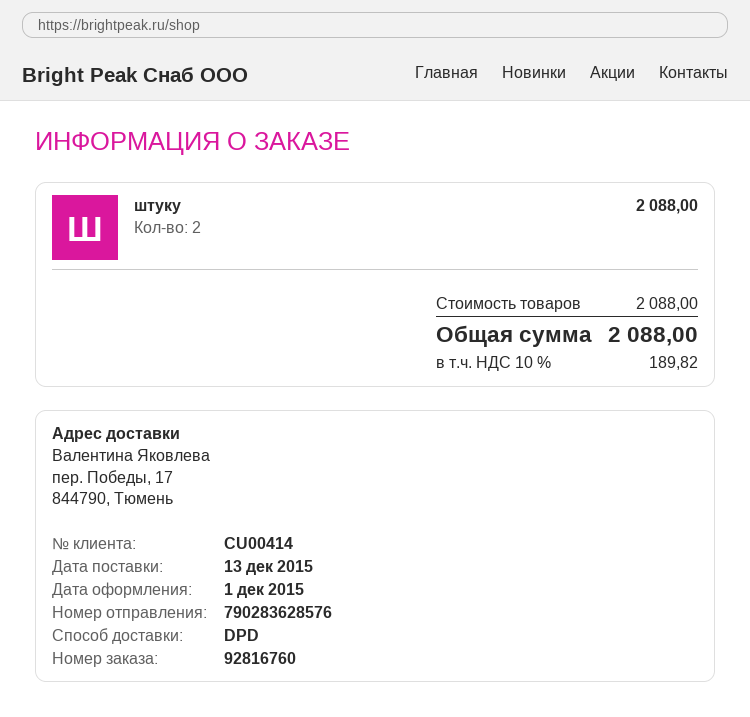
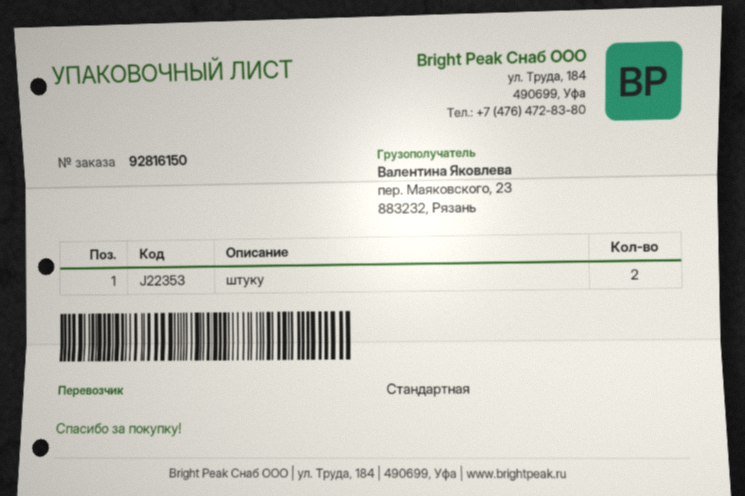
order number: 92816760 -> 92816150
shipping method: DPD -> standard
ship to: пер. Победы, 17, 844790, Тюмень -> пер. Маяковского, 23, 883232, Рязань

